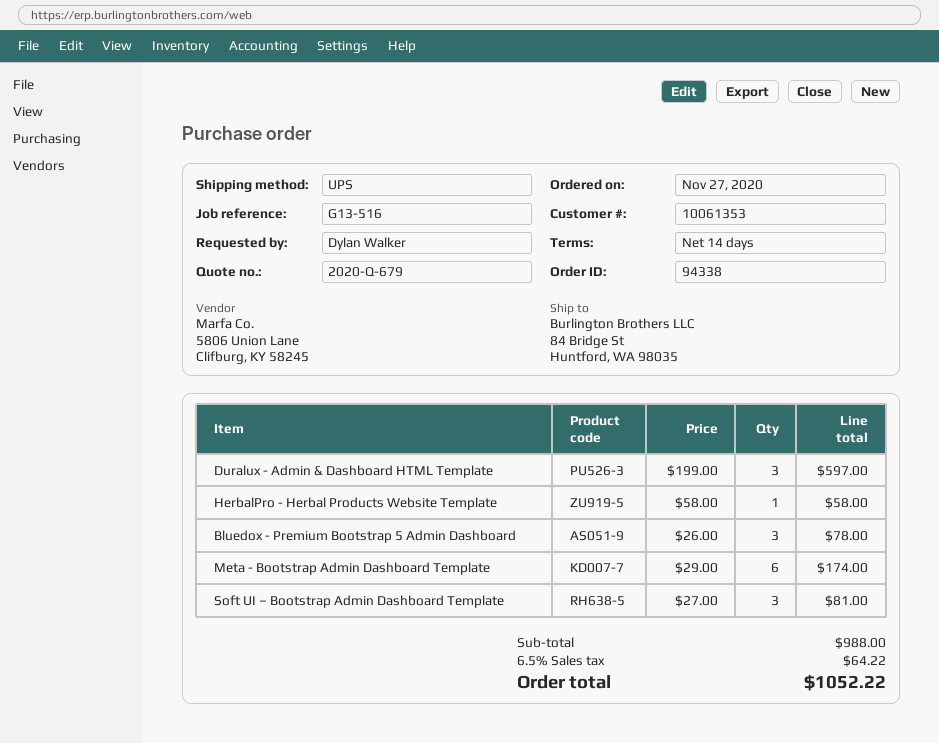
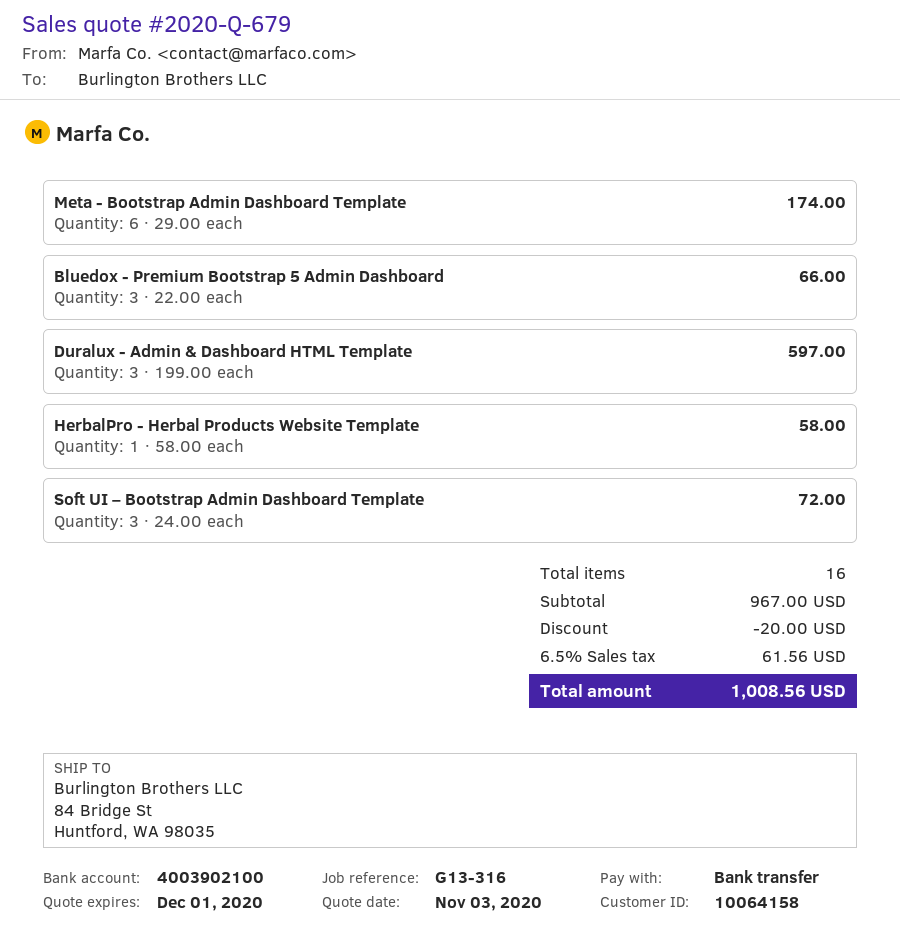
customer number: 10061353 -> 10064158
reference: G13-516 -> G13-316
Bluedox - Premium Bootstrap 5 Admin Dashboard: 3 x 26.00 = 78.00 -> 3 x 22.00 = 66.00
Soft UI – Bootstrap Admin Dashboard Template: 3 x 27.00 = 81.00 -> 3 x 24.00 = 72.00
subtotal: 988.00 -> 967.00
discount: none -> 20.00
tax: 6.5% = 64.22 -> 6.5% = 61.56
total: 1052.22 -> 1008.56

